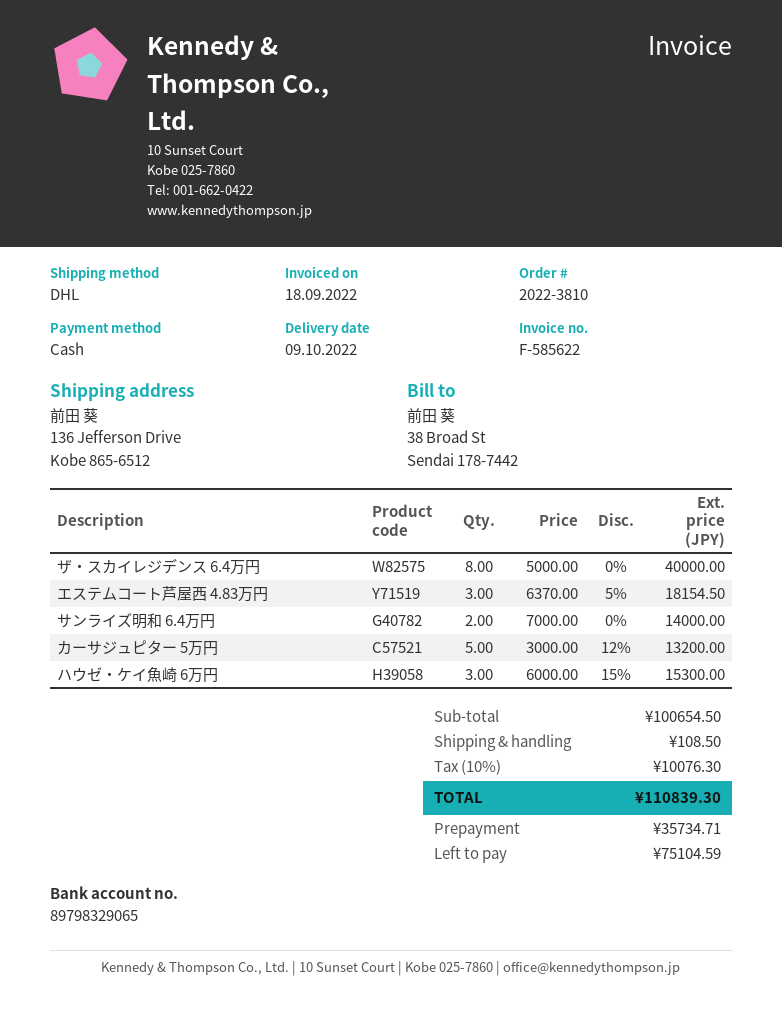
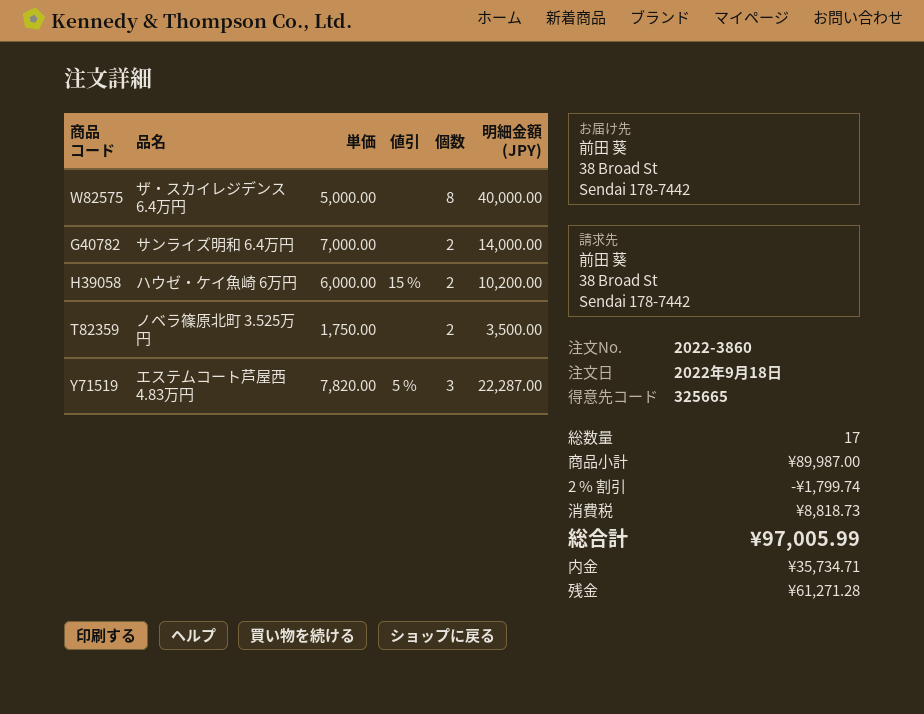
order number: 2022-3810 -> 2022-3860
ship to: 136 Jefferson Drive, Kobe 865-6512 -> 38 Broad St, Sendai 178-7442
エステムコート芦屋西 4.83万円: 3 x 6370.00 - 5% = 18154.50 -> 3 x 7820.00 - 5% = 22287.00
カーサジュピター 5万円: 5 x 3000.00 - 12% = 13200.00 -> none
ハウゼ・ケイ魚崎 6万円: 3 x 6000.00 - 15% = 15300.00 -> 2 x 6000.00 - 15% = 10200.00
ノベラ篠原北町 3.525万円: none -> 2 x 1750.00 = 3500.00
subtotal: 100654.50 -> 89987.00
discount: none -> 2% = 1799.74
shipping: 108.50 -> none
tax: 10076.30 -> 8818.73
total: 110839.30 -> 97005.99
balance: 75104.59 -> 61271.28

